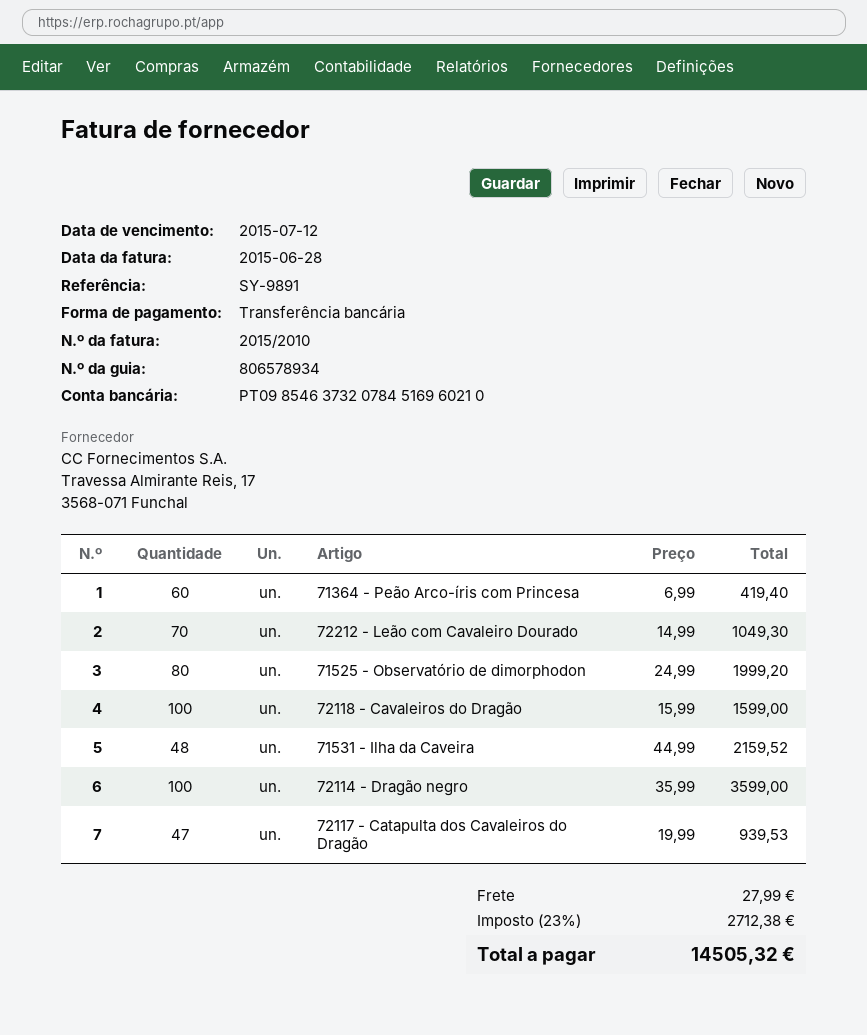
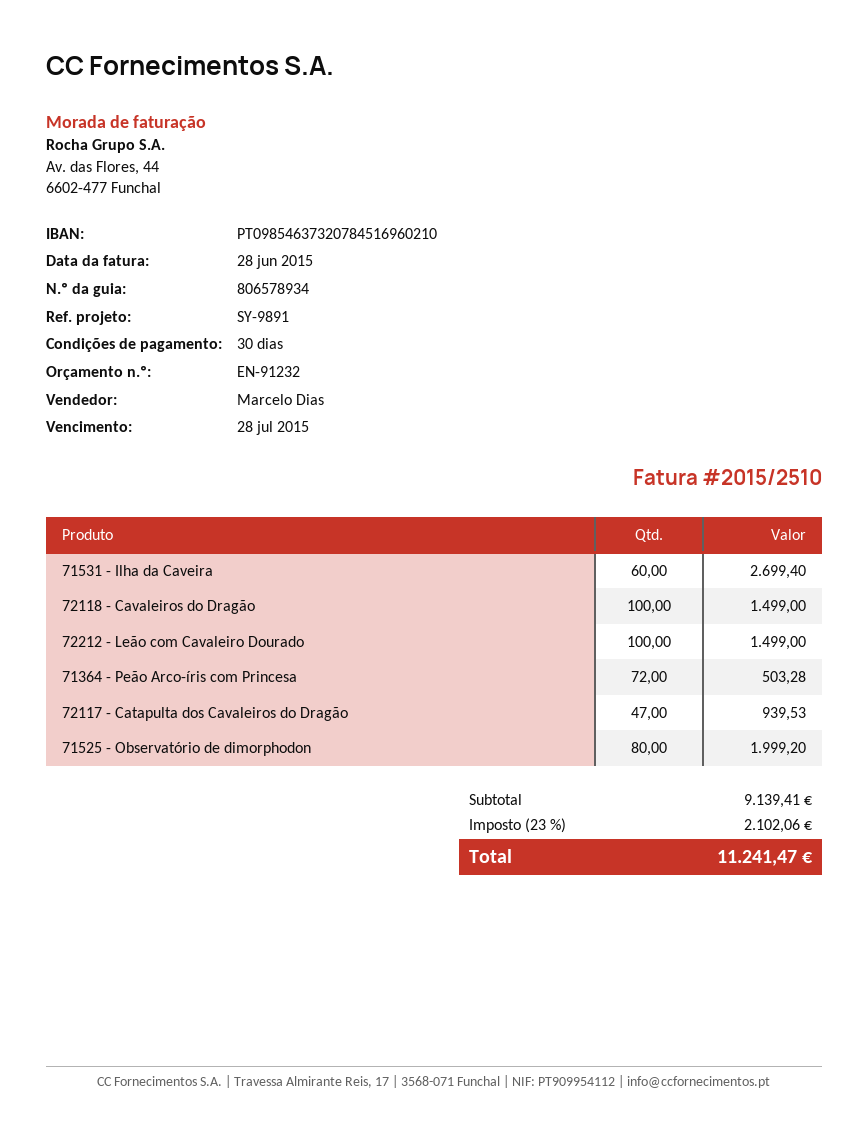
invoice number: 2015/2010 -> 2015/2510
due date: 2015-07-12 -> 2015-07-28
71364 - Peão Arco-íris com Princesa: 60 for 419.40 -> 72 for 503.28
72212 - Leão com Cavaleiro Dourado: 70 for 1049.30 -> 100 for 1499.00
72118 - Cavaleiros do Dragão: 100 for 1599.00 -> 100 for 1499.00
71531 - Ilha da Caveira: 48 for 2159.52 -> 60 for 2699.40
72114 - Dragão negro: 100 for 3599.00 -> none
shipping: 27.99 -> none
tax: 23% = 2712.38 -> 23% = 2102.06
total: 14505.32 -> 11241.47

